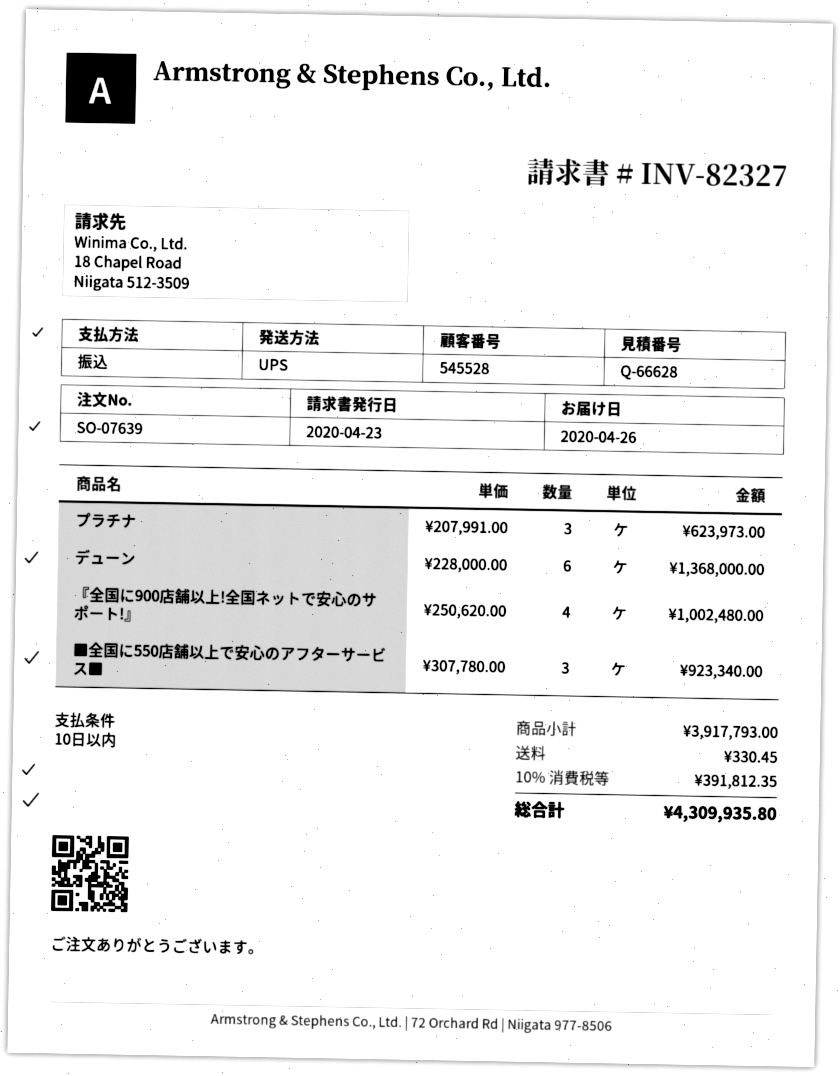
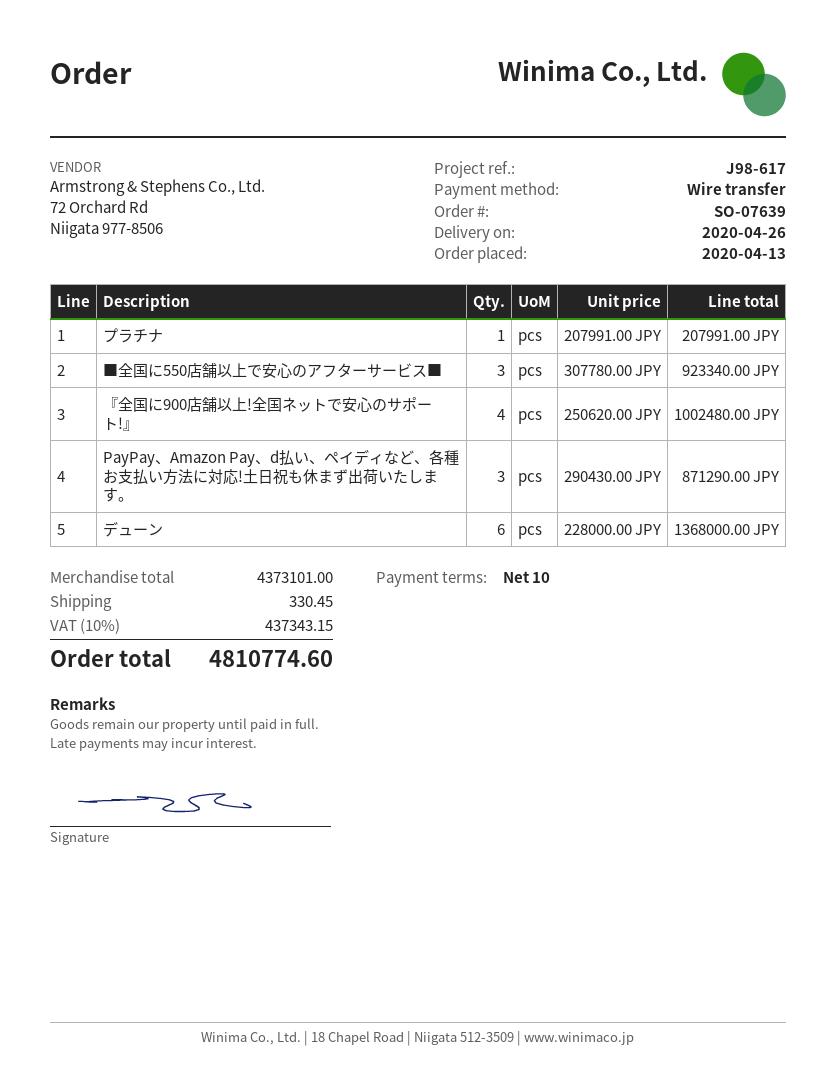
プラチナ: 3 x 207991.00 = 623973.00 -> 1 x 207991.00 = 207991.00
PayPay、Amazon Pay、d払い、ペイディなど、各種お支払い方法に対応!土日祝も休まず出荷いたします。: none -> 3 x 290430.00 = 871290.00
subtotal: 3917793.00 -> 4373101.00
tax: 10% = 391812.35 -> 10% = 437343.15
total: 4309935.80 -> 4810774.60

